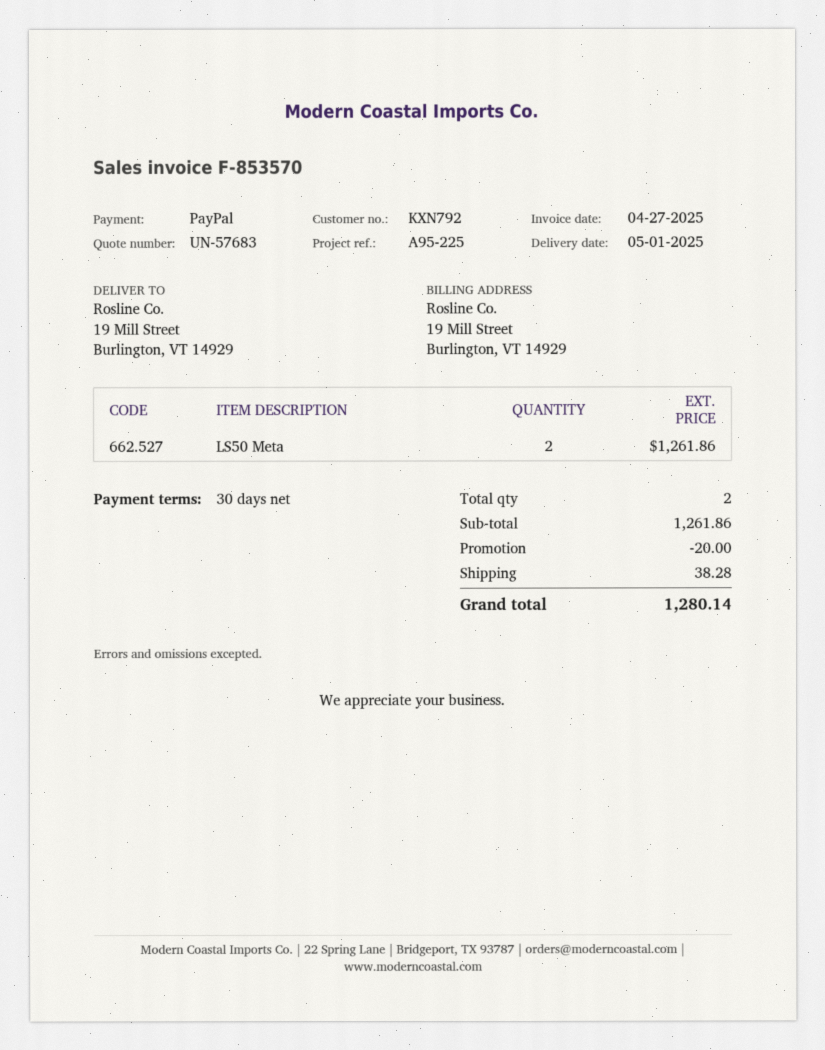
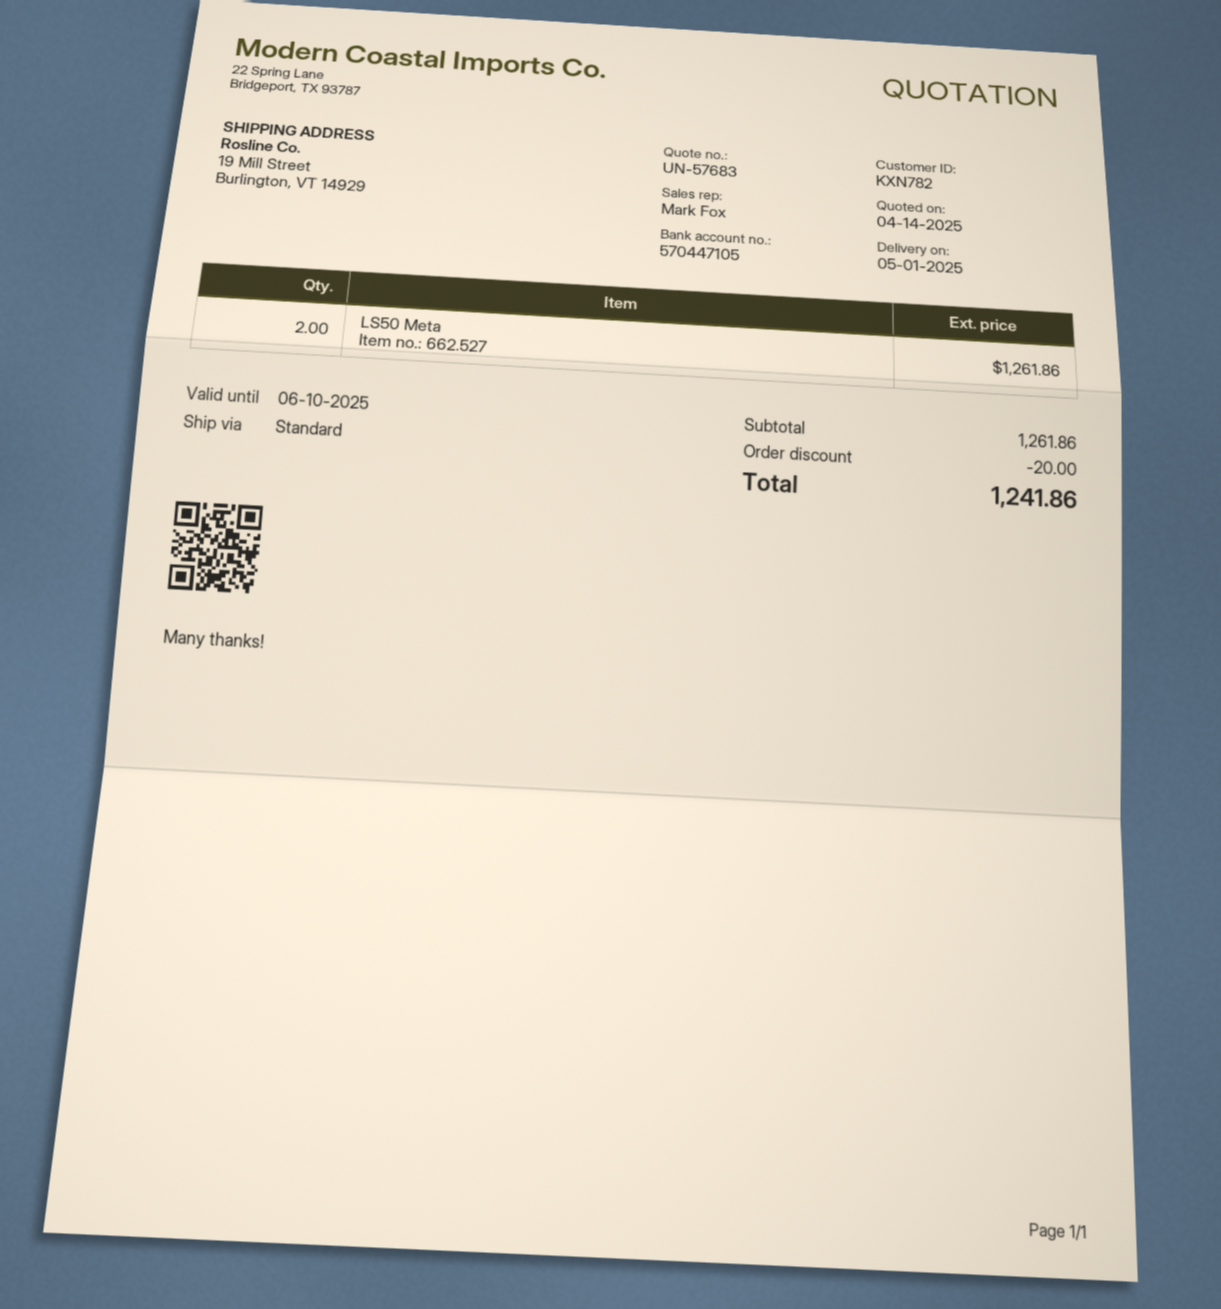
customer number: KXN792 -> KXN782
shipping: 38.28 -> none
total: 1280.14 -> 1241.86

